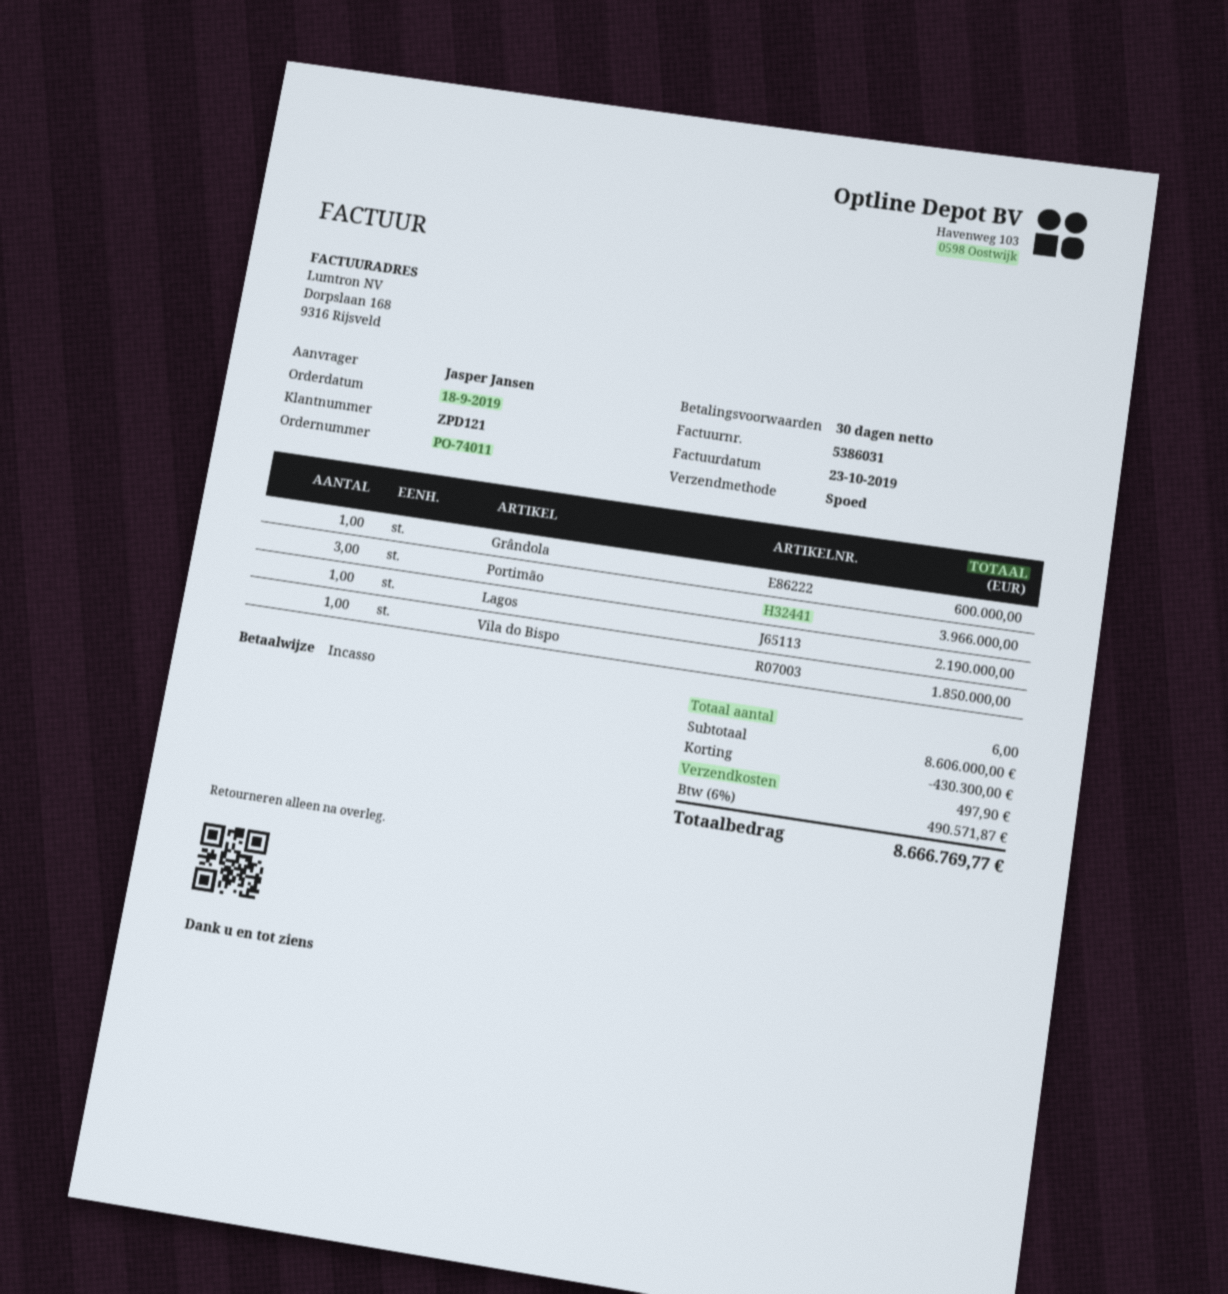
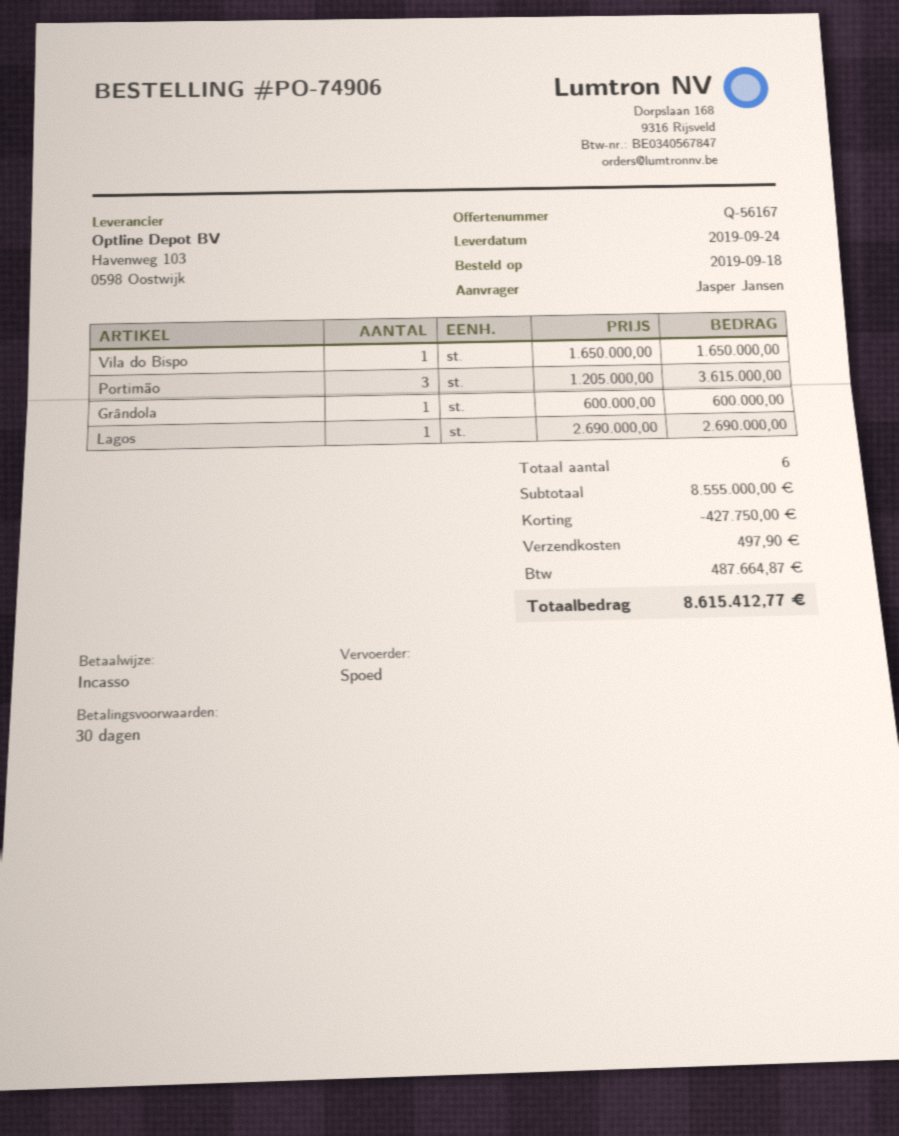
order number: PO-74011 -> PO-74906
Portimão: 3 for 3966000.00 -> 3 for 3615000.00
Lagos: 1 for 2190000.00 -> 1 for 2690000.00
Vila do Bispo: 1 for 1850000.00 -> 1 for 1650000.00
subtotal: 8606000.00 -> 8555000.00
discount: 430300.00 -> 427750.00
tax: 490571.87 -> 487664.87
total: 8666769.77 -> 8615412.77

